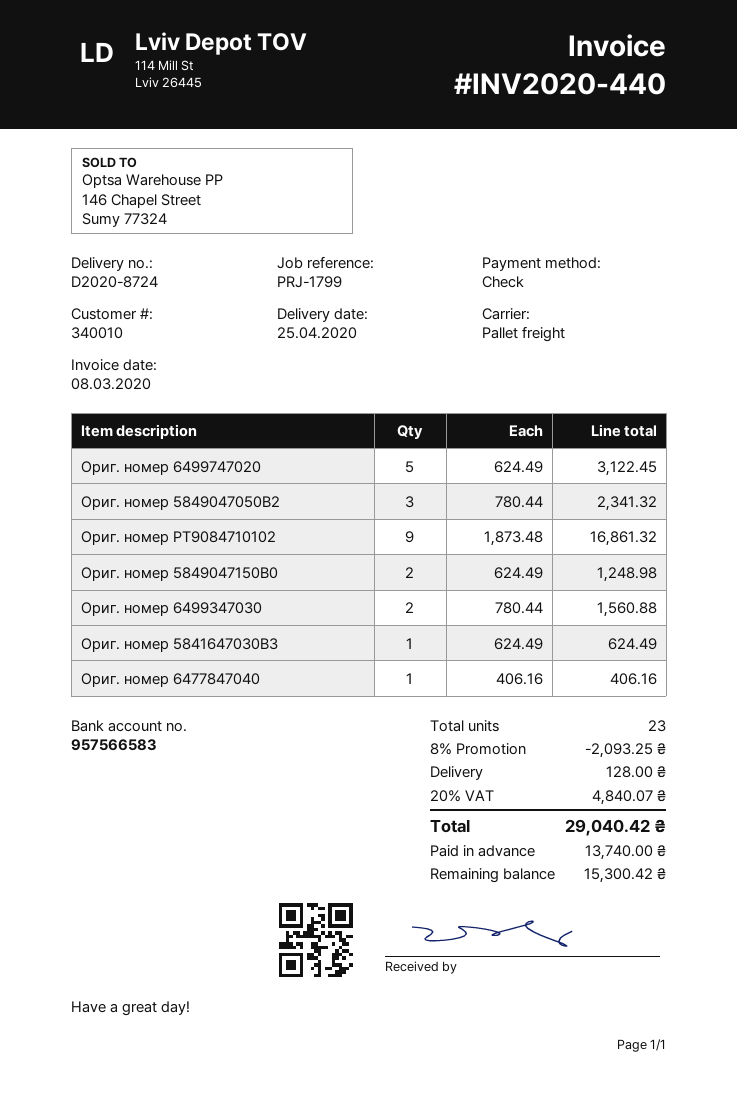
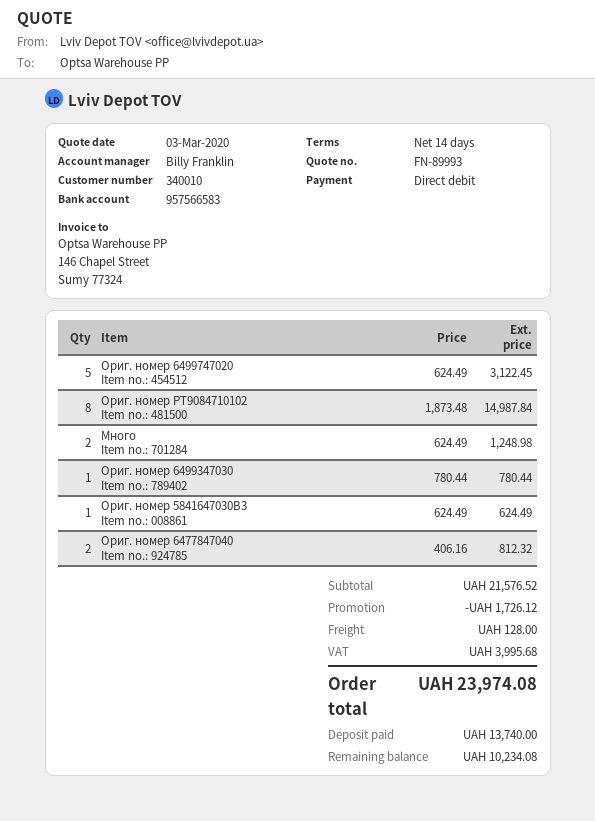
payment method: cheque -> direct debit
Ориг. номер 5849047050B2: 3 x 780.44 = 2341.32 -> none
Ориг. номер PT9084710102: 9 x 1873.48 = 16861.32 -> 8 x 1873.48 = 14987.84
Ориг. номер 5849047150B0: 2 x 624.49 = 1248.98 -> none
Ориг. номер 6499347030: 2 x 780.44 = 1560.88 -> 1 x 780.44 = 780.44
Ориг. номер 6477847040: 1 x 406.16 = 406.16 -> 2 x 406.16 = 812.32
Много: none -> 2 x 624.49 = 1248.98
discount: 2093.25 -> 1726.12
tax: 4840.07 -> 3995.68
total: 29040.42 -> 23974.08
balance: 15300.42 -> 10234.08

